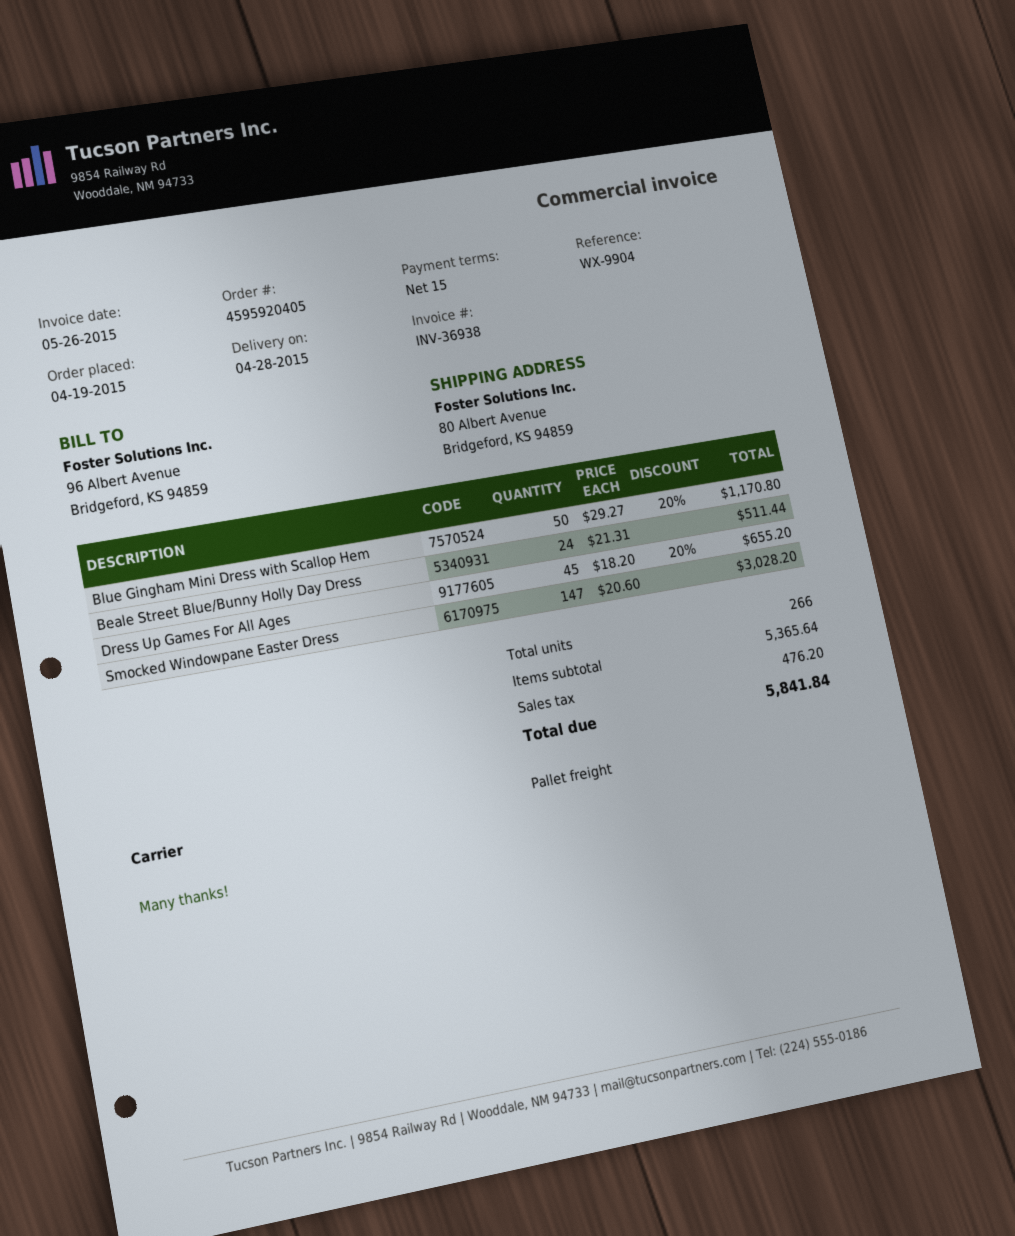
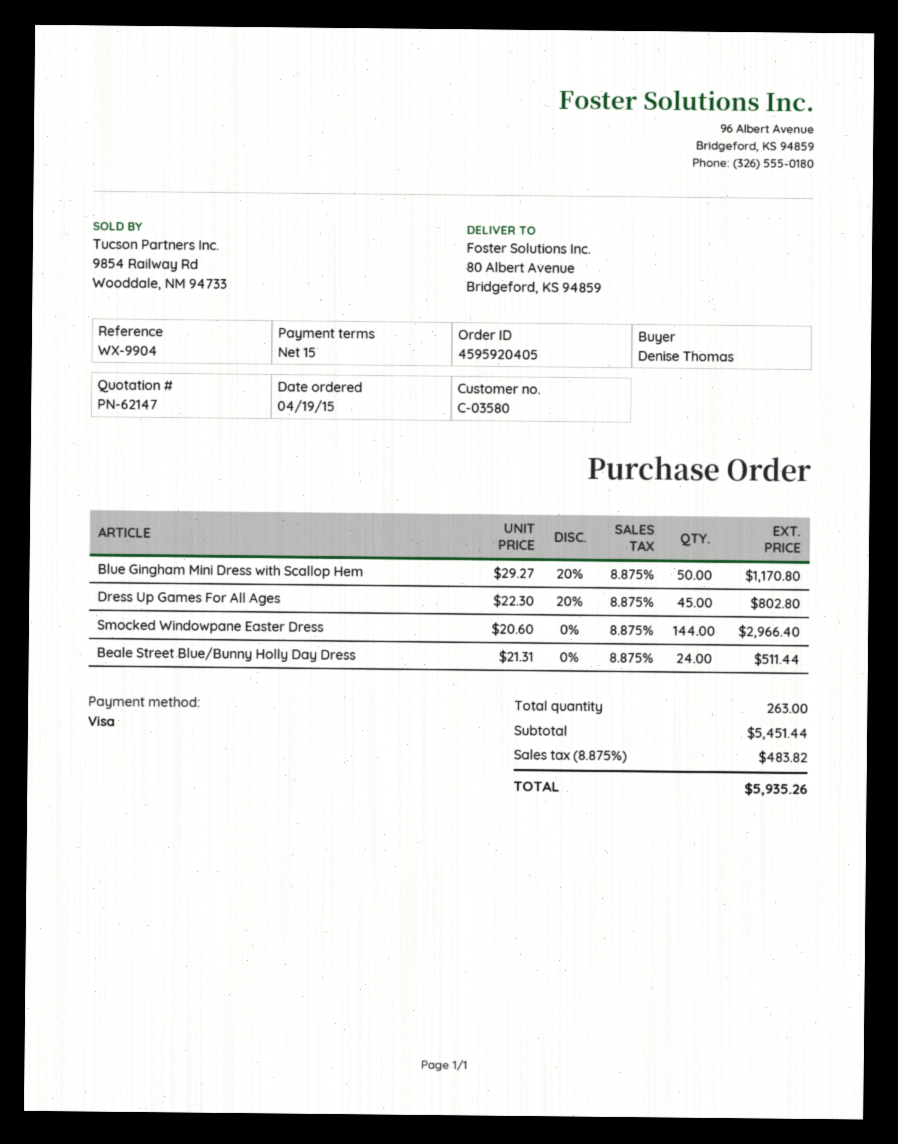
Dress Up Games For All Ages: 45 x 18.20 - 20% = 655.20 -> 45 x 22.30 - 20% = 802.80
Smocked Windowpane Easter Dress: 147 x 20.60 = 3028.20 -> 144 x 20.60 = 2966.40
total quantity: 266 -> 263
subtotal: 5365.64 -> 5451.44
tax: 476.20 -> 483.82
total: 5841.84 -> 5935.26

